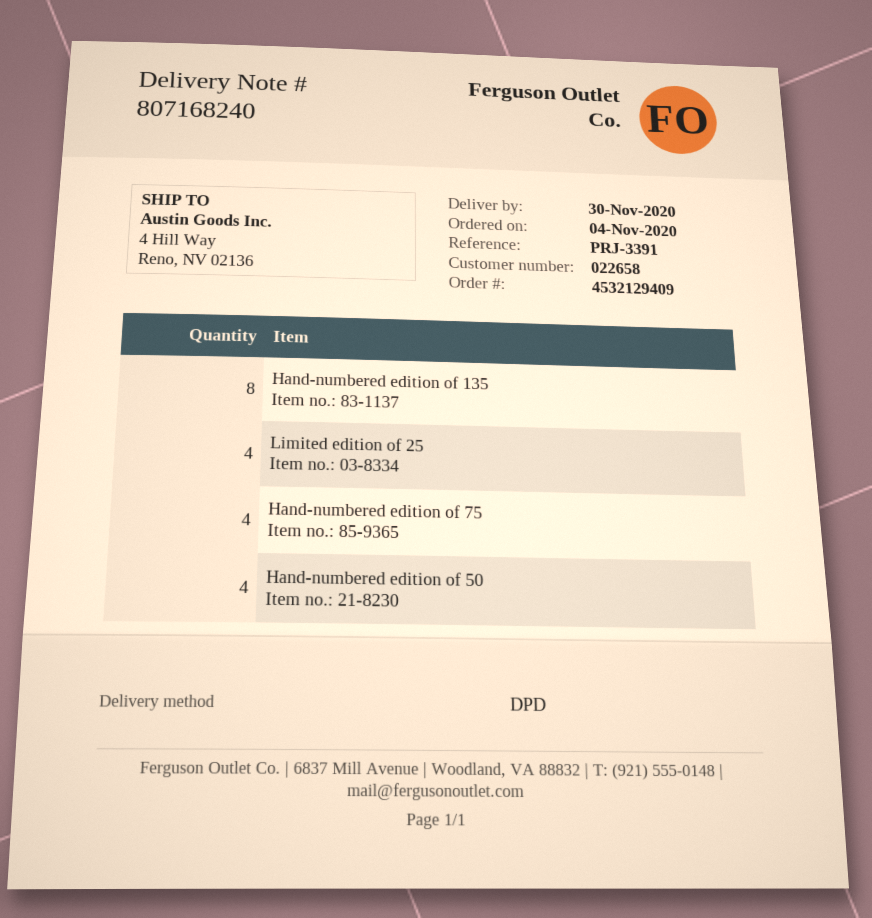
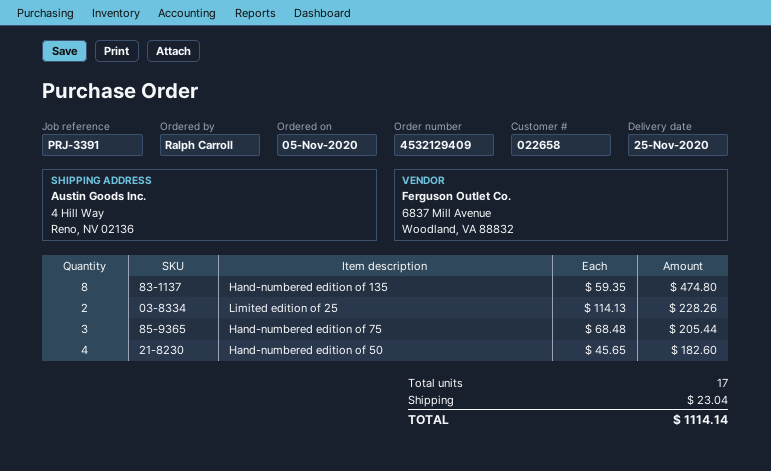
order date: 2020-11-04 -> 2020-11-05
delivery date: 2020-11-30 -> 2020-11-25
Limited edition of 25: 4 -> 2
Hand-numbered edition of 75: 4 -> 3

